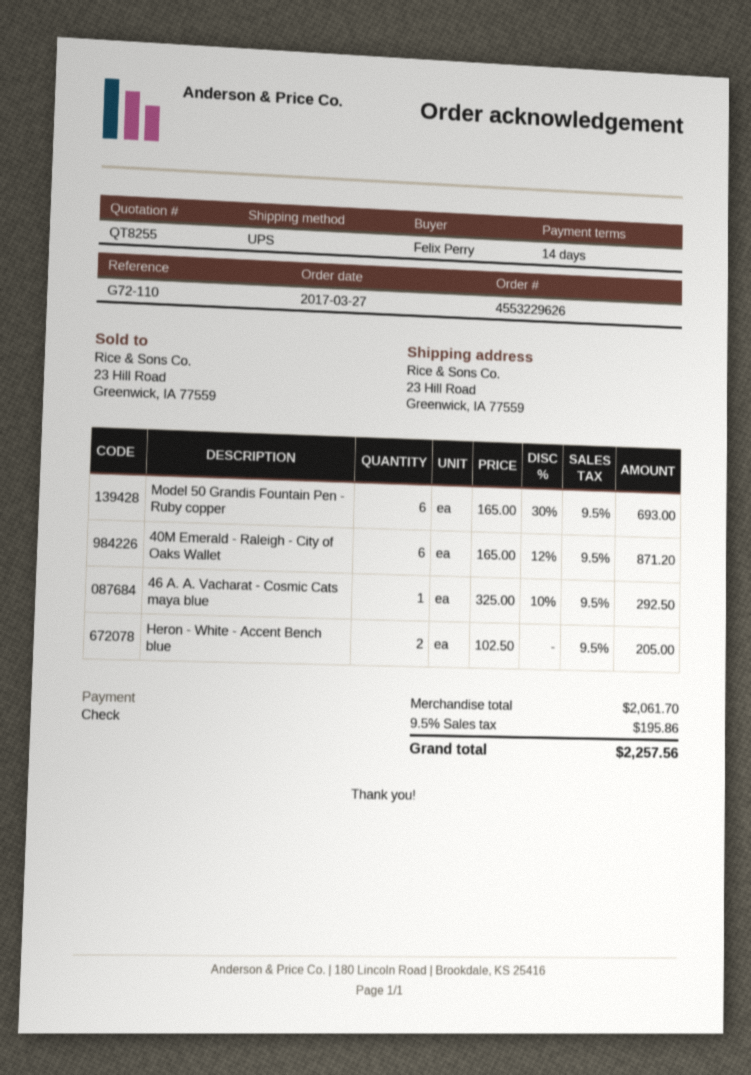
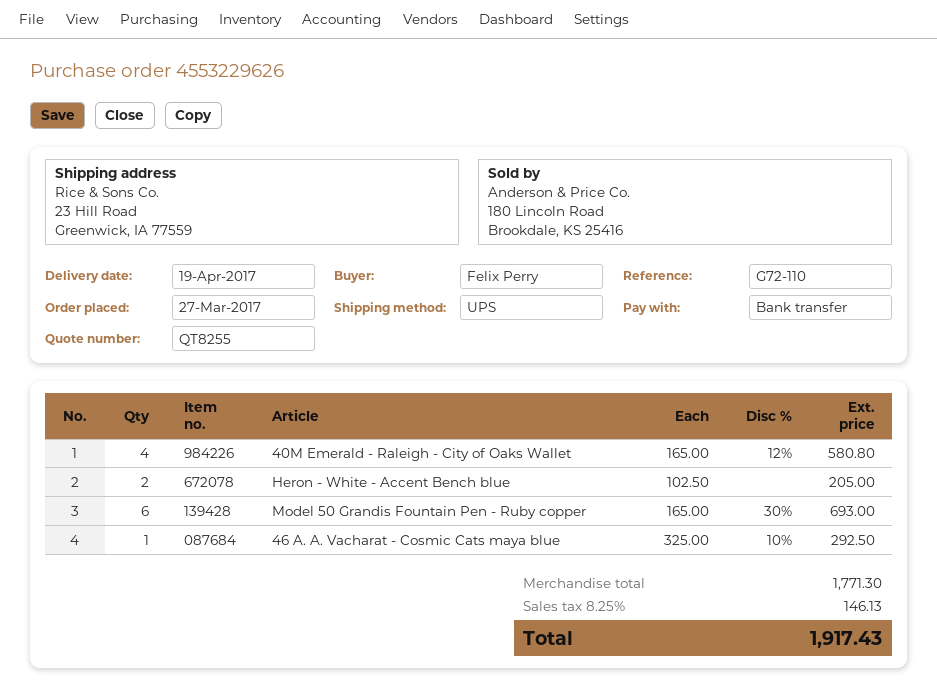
payment method: cheque -> bank transfer
40M Emerald - Raleigh - City of Oaks Wallet: 6 x 165.00 - 12% = 871.20 -> 4 x 165.00 - 12% = 580.80
subtotal: 2061.70 -> 1771.30
tax: 9.5% = 195.86 -> 8.25% = 146.13
total: 2257.56 -> 1917.43

